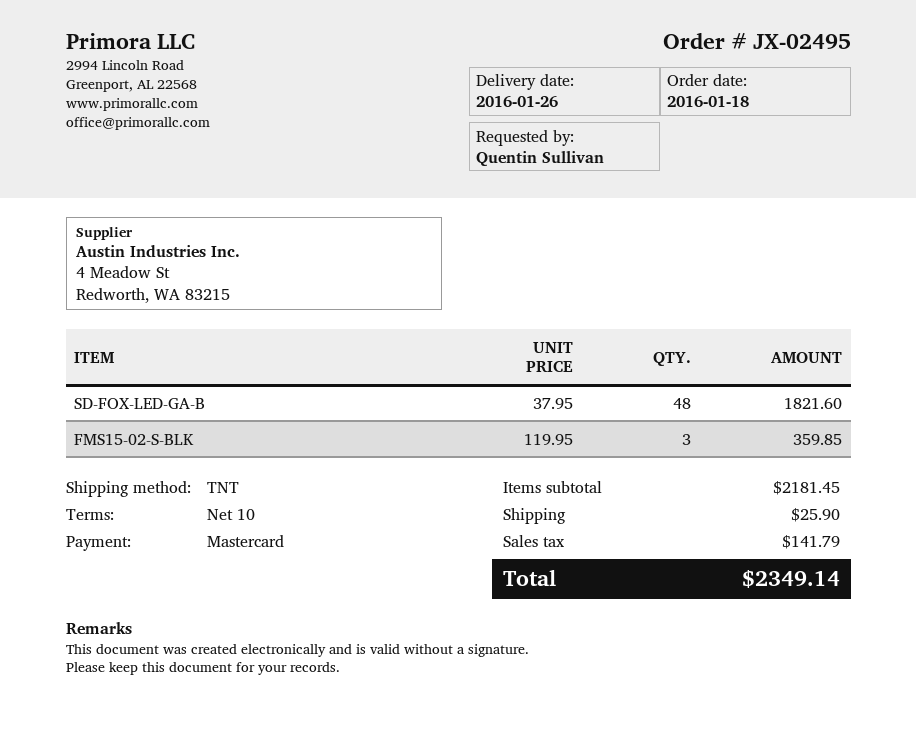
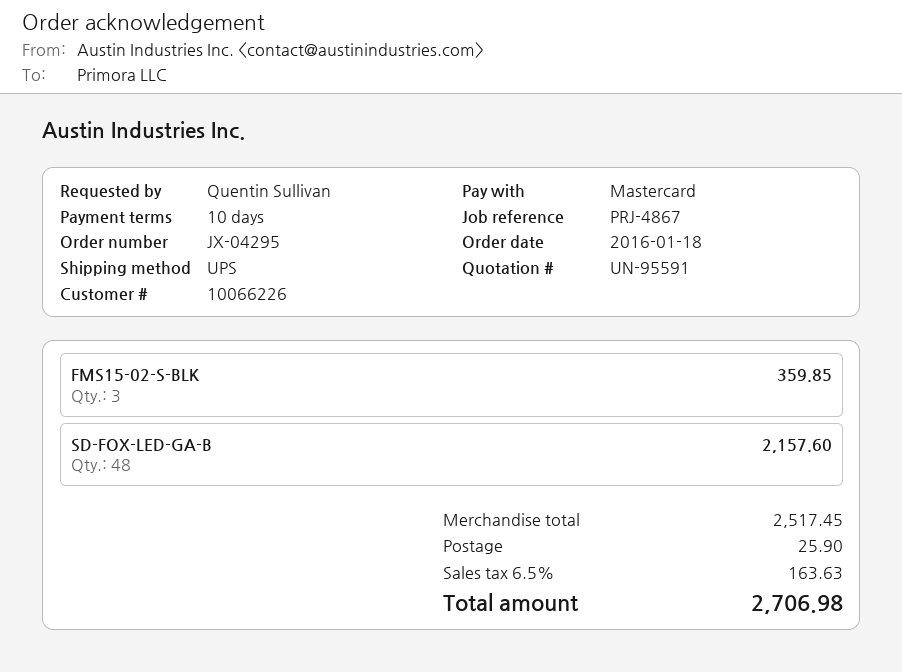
order number: JX-02495 -> JX-04295
shipping method: TNT -> UPS
SD-FOX-LED-GA-B: 48 for 1821.60 -> 48 for 2157.60
subtotal: 2181.45 -> 2517.45
tax: 141.79 -> 163.63
total: 2349.14 -> 2706.98

